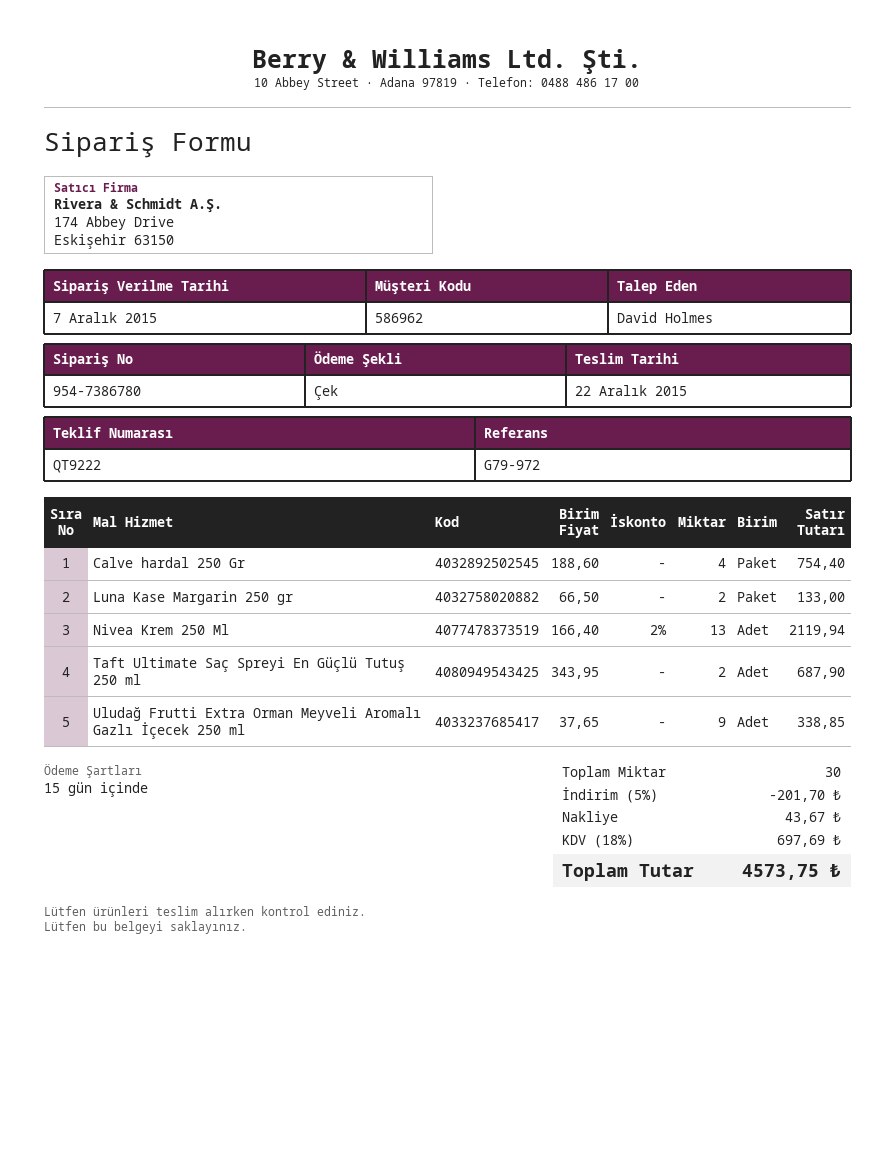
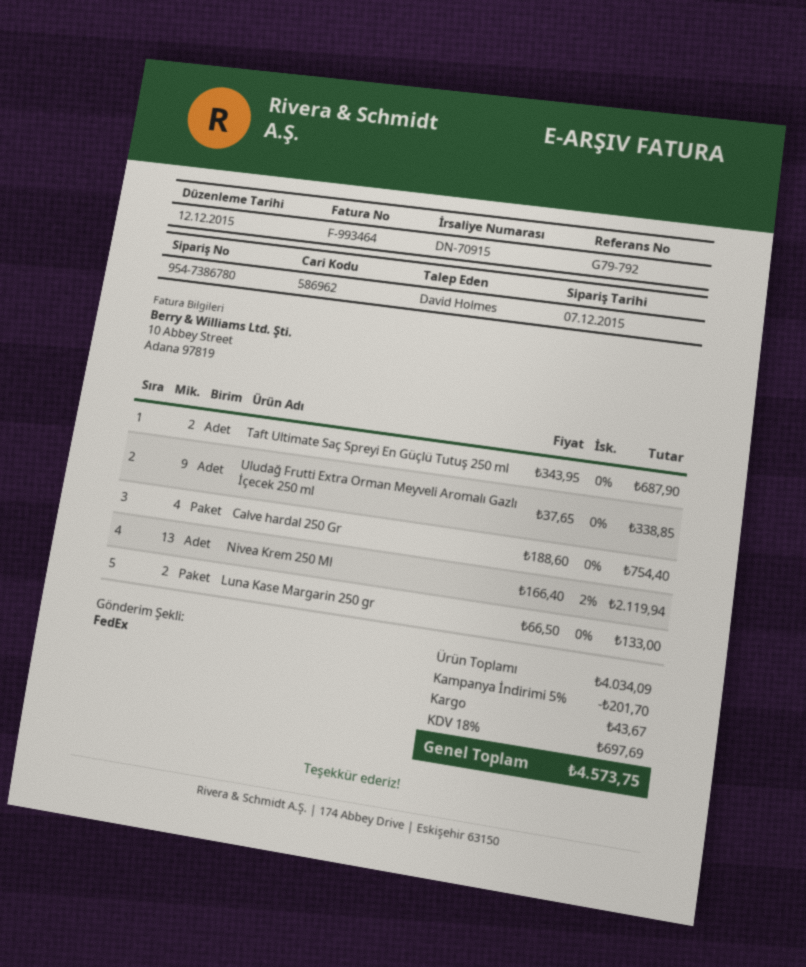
reference: G79-972 -> G79-792

